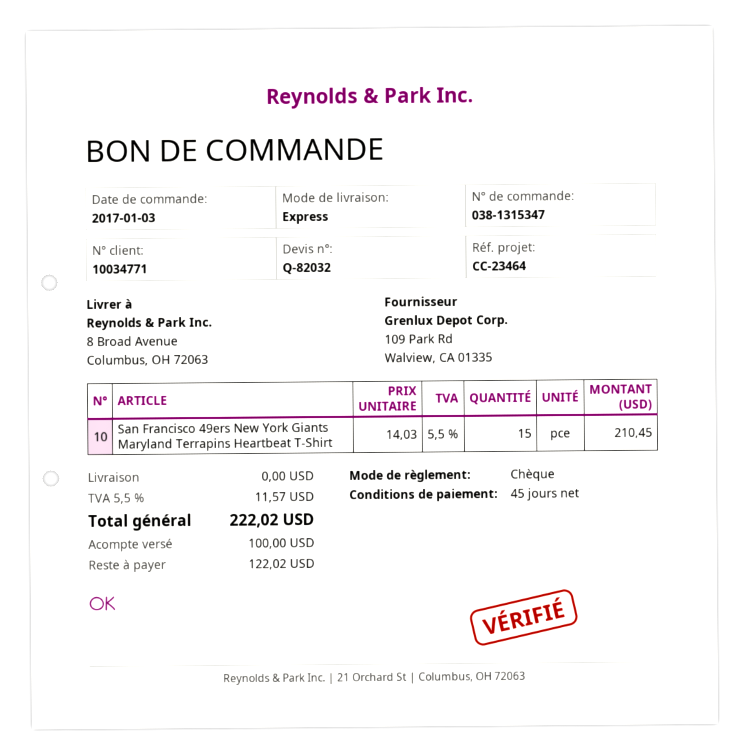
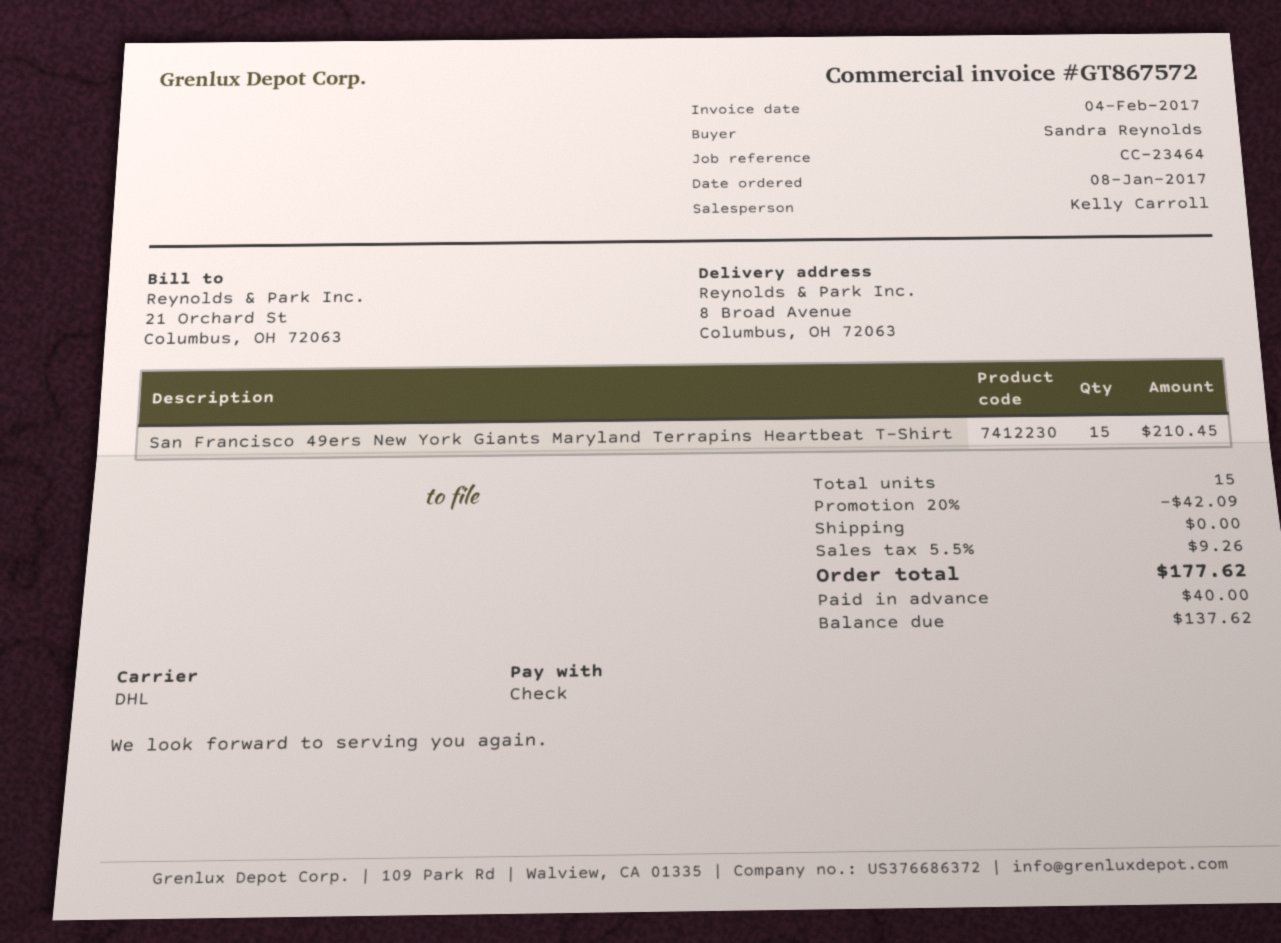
order date: 2017-01-03 -> 2017-01-08
shipping method: express -> DHL
discount: none -> 20% = 42.09
tax: 5.5% = 11.57 -> 5.5% = 9.26
total: 222.02 -> 177.62
deposit: 100.00 -> 40.00
balance: 122.02 -> 137.62

